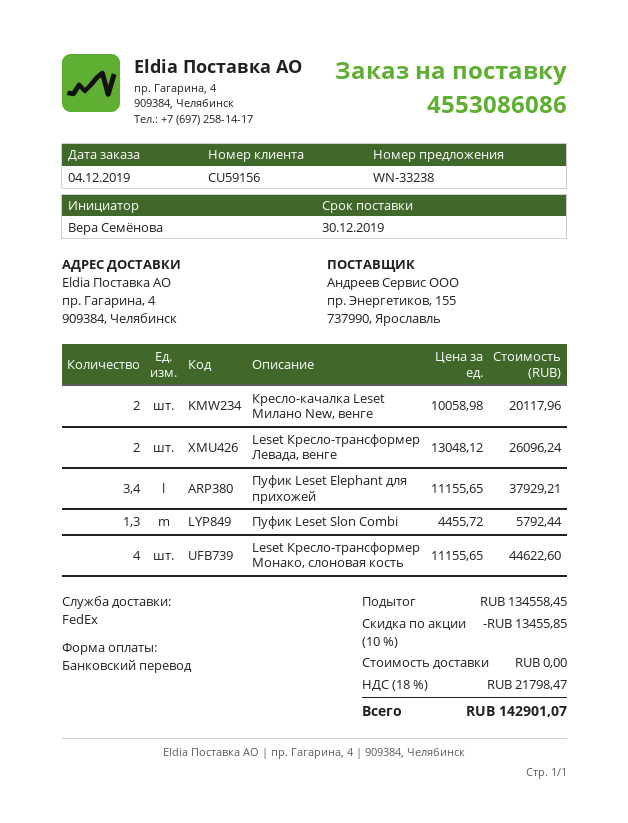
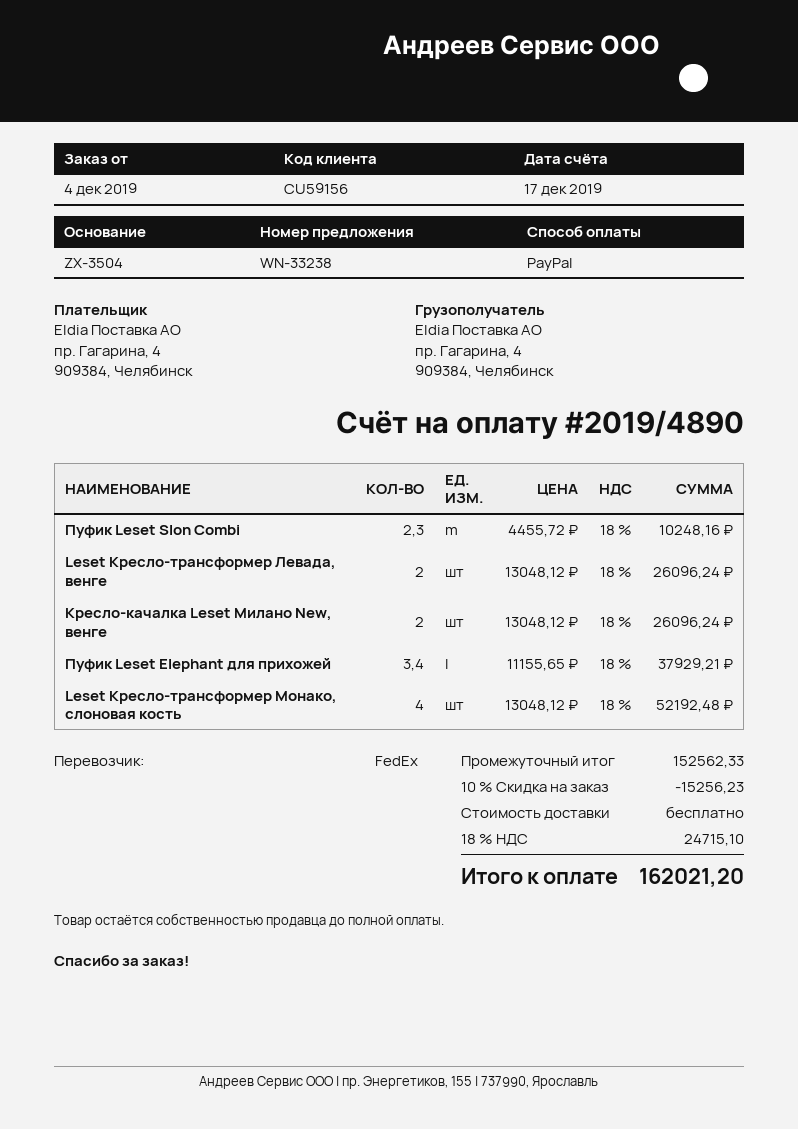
payment method: bank transfer -> PayPal
Кресло-качалка Leset Милано New, венге: 2 x 10058.98 = 20117.96 -> 2 x 13048.12 = 26096.24
Пуфик Leset Slon Combi: 1.3 x 4455.72 = 5792.44 -> 2.3 x 4455.72 = 10248.16
Leset Кресло-трансформер Монако, слоновая кость: 4 x 11155.65 = 44622.60 -> 4 x 13048.12 = 52192.48
subtotal: 134558.45 -> 152562.33
discount: 10% = 13455.85 -> 10% = 15256.23
tax: 18% = 21798.47 -> 18% = 24715.10
total: 142901.07 -> 162021.20

